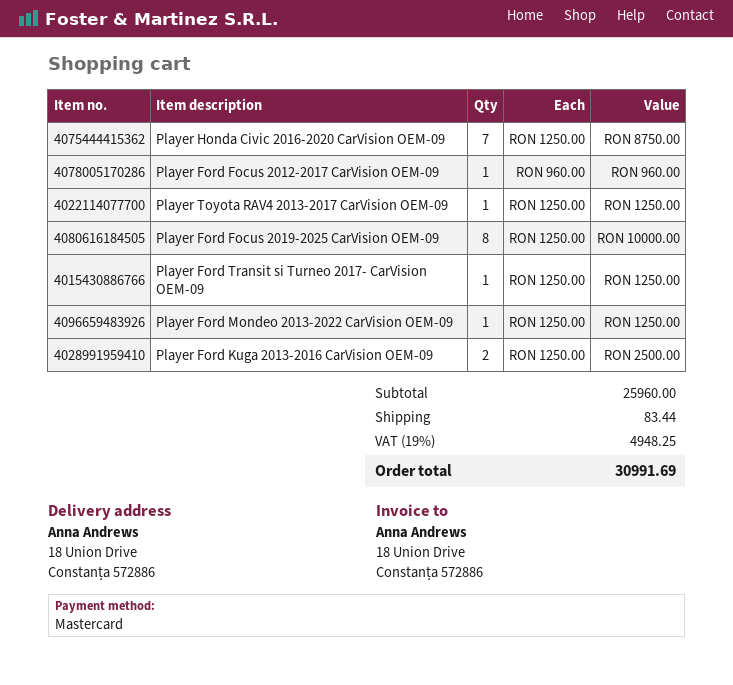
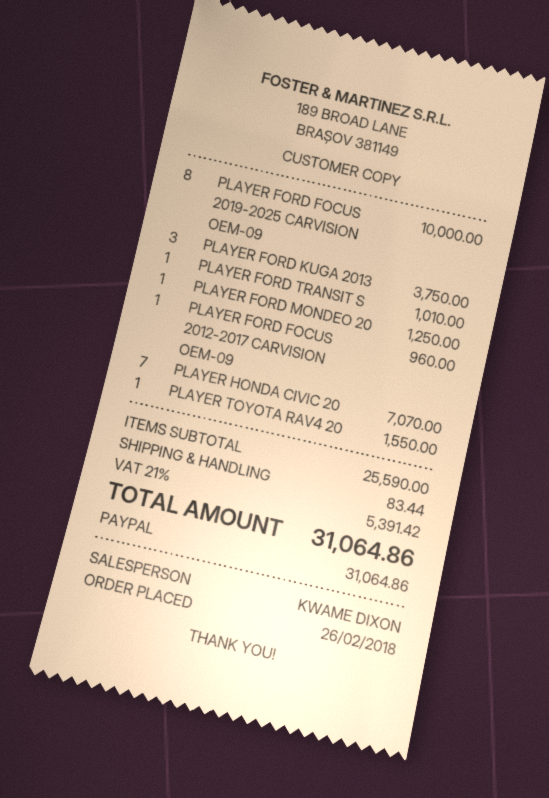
payment method: Mastercard -> PayPal
Player Honda Civic 2016-2020 CarVision OEM-09: 7 for 8750.00 -> 7 for 7070.00
Player Toyota RAV4 2013-2017 CarVision OEM-09: 1 for 1250.00 -> 1 for 1550.00
Player Ford Transit si Turneo 2017- CarVision OEM-09: 1 for 1250.00 -> 1 for 1010.00
Player Ford Kuga 2013-2016 CarVision OEM-09: 2 for 2500.00 -> 3 for 3750.00
subtotal: 25960.00 -> 25590.00
tax: 19% = 4948.25 -> 21% = 5391.42
total: 30991.69 -> 31064.86

